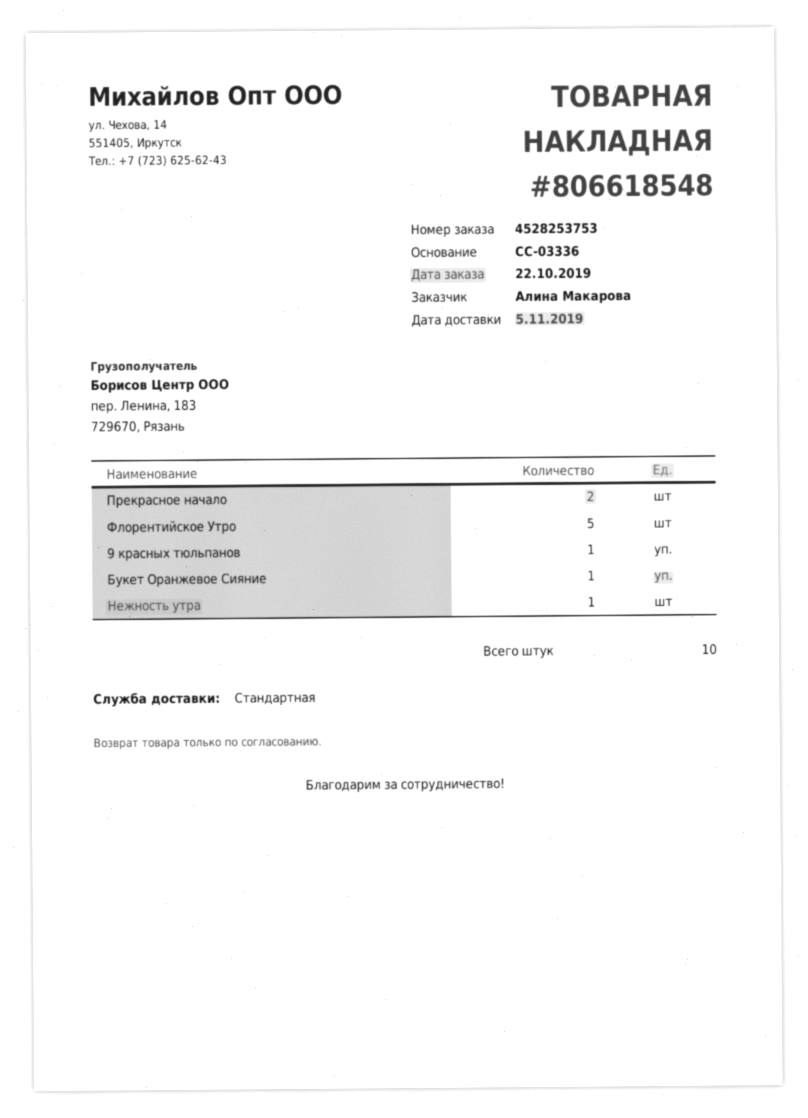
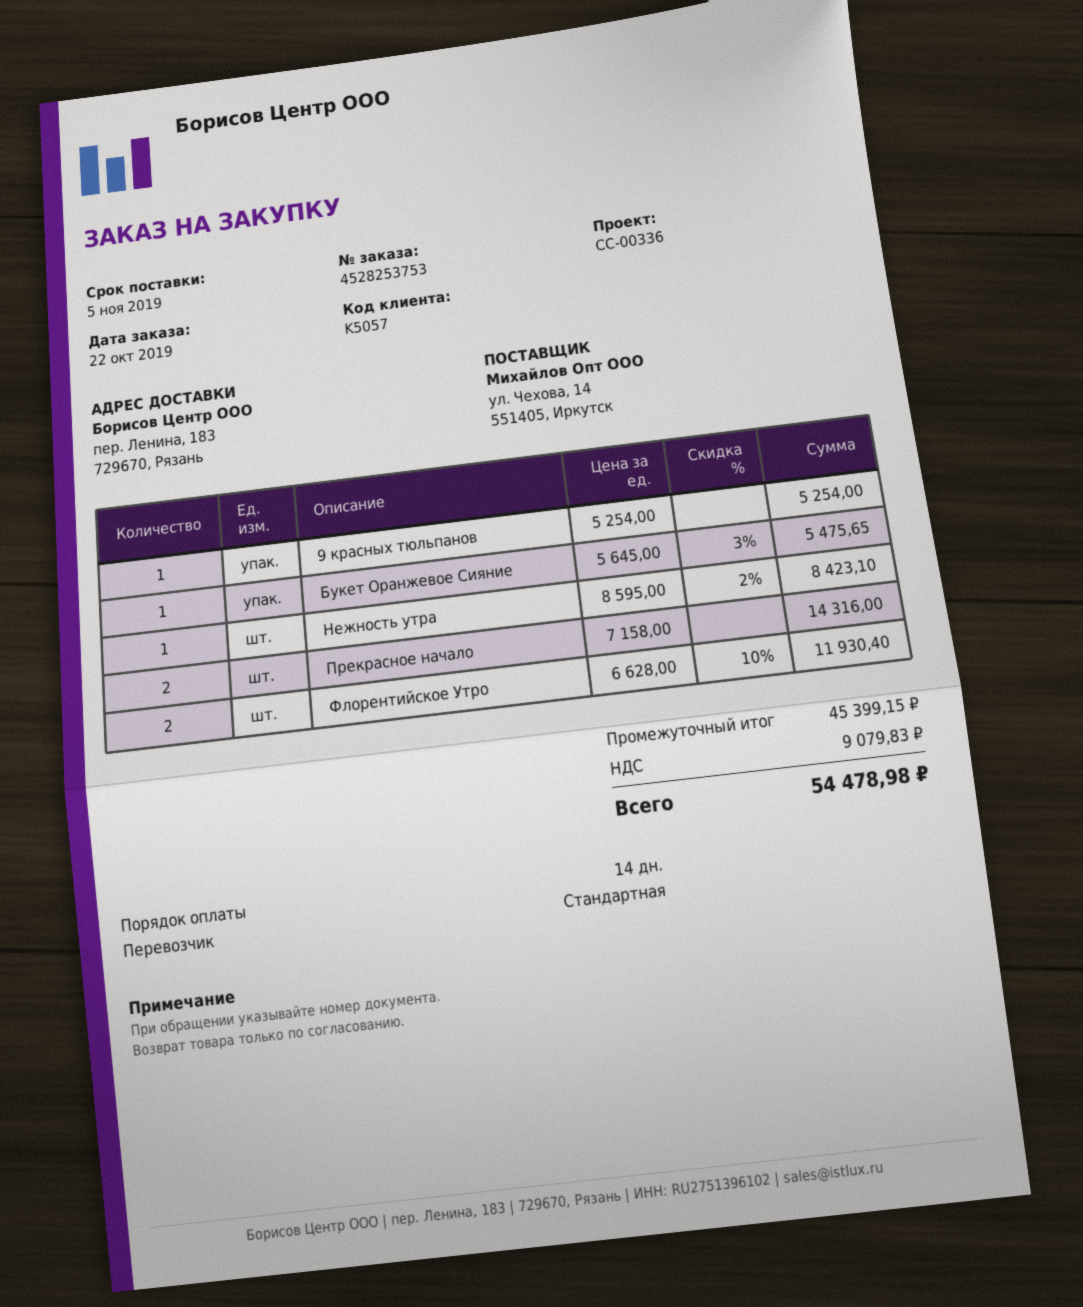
reference: CC-03336 -> CC-00336
Флорентийское Утро: 5 -> 2

